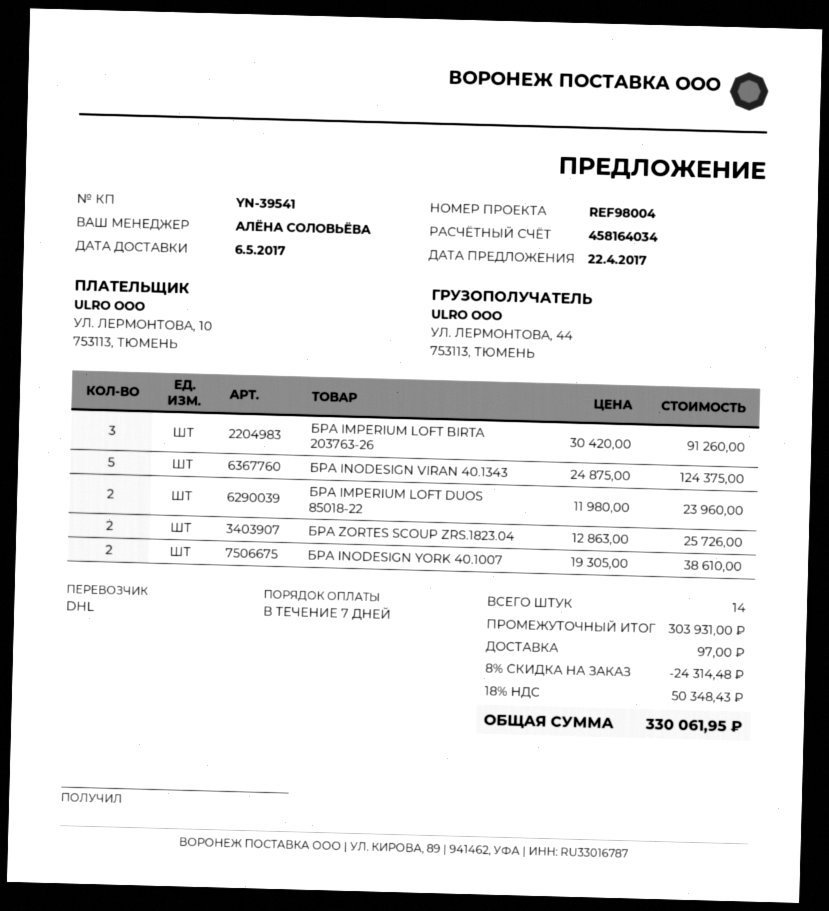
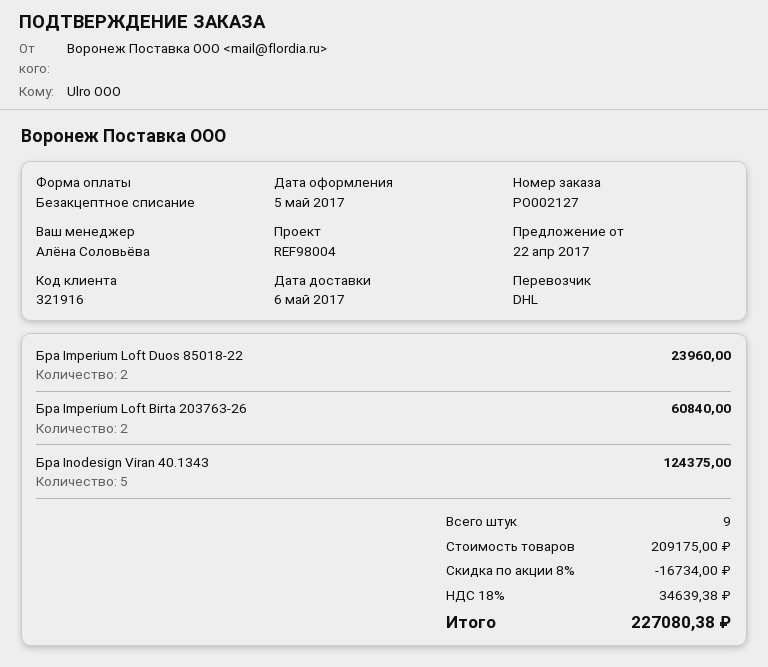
БРА IMPERIUM LOFT BIRTA 203763-26: 3 for 91260.00 -> 2 for 60840.00
БРА ZORTES SCOUP ZRS.1823.04: 2 for 25726.00 -> none
БРА INODESIGN YORK 40.1007: 2 for 38610.00 -> none
total quantity: 14 -> 9
subtotal: 303931.00 -> 209175.00
discount: 8% = 24314.48 -> 8% = 16734.00
shipping: 97.00 -> none
tax: 18% = 50348.43 -> 18% = 34639.38
total: 330061.95 -> 227080.38

